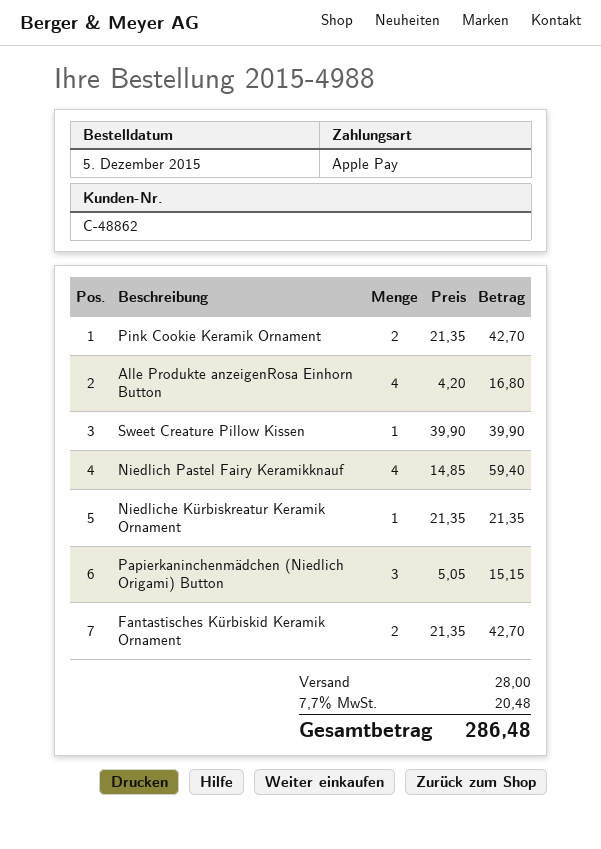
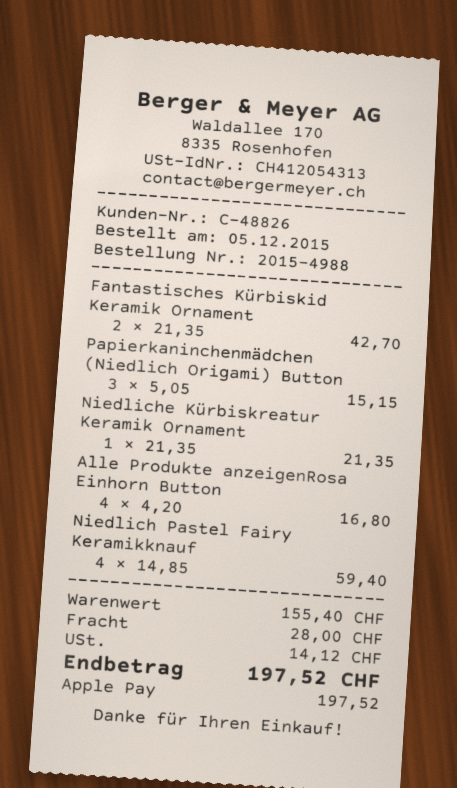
customer number: C-48862 -> C-48826
Pink Cookie Keramik Ornament: 2 x 21.35 = 42.70 -> none
Sweet Creature Pillow Kissen: 1 x 39.90 = 39.90 -> none
tax: 20.48 -> 14.12
total: 286.48 -> 197.52

